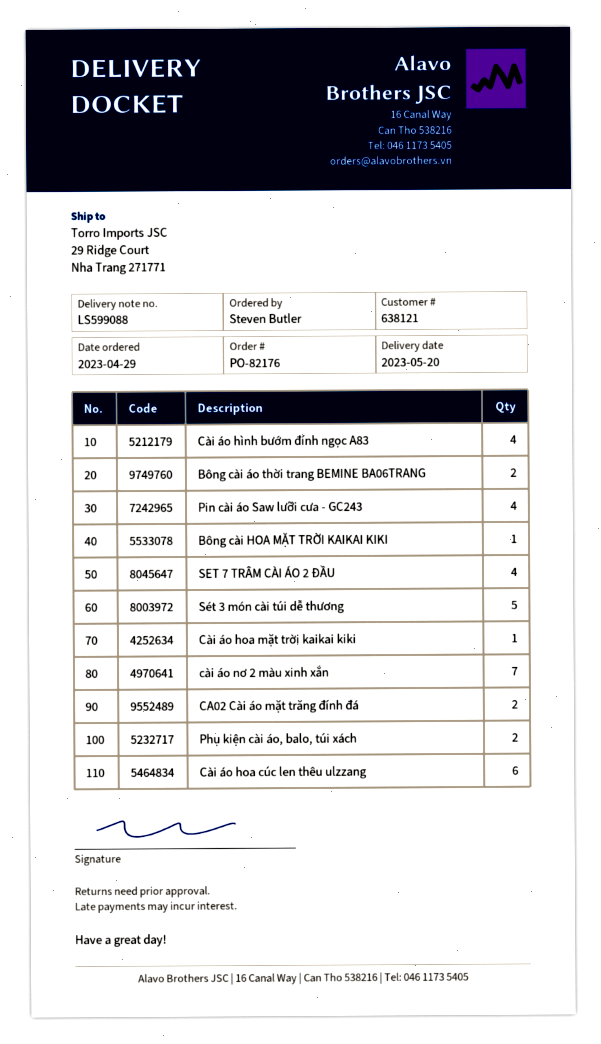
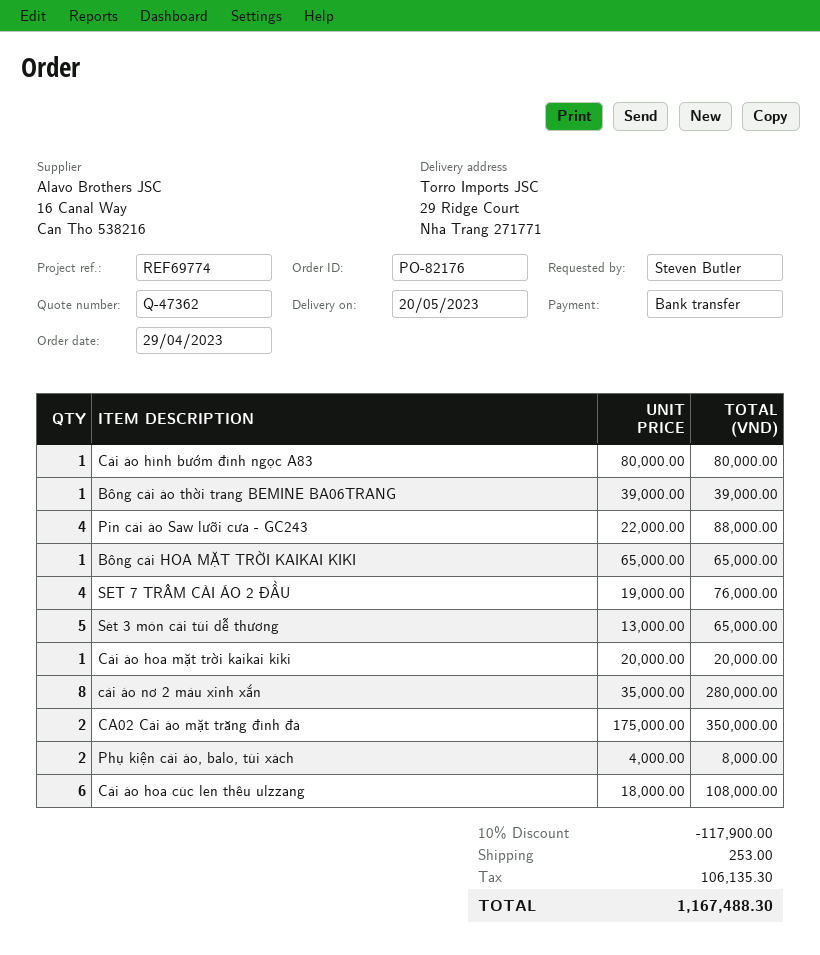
Cài áo hình bướm đính ngọc A83: 4 -> 1
Bông cài áo thời trang BEMINE BA06TRANG: 2 -> 1
cài áo nơ 2 màu xinh xắn: 7 -> 8

